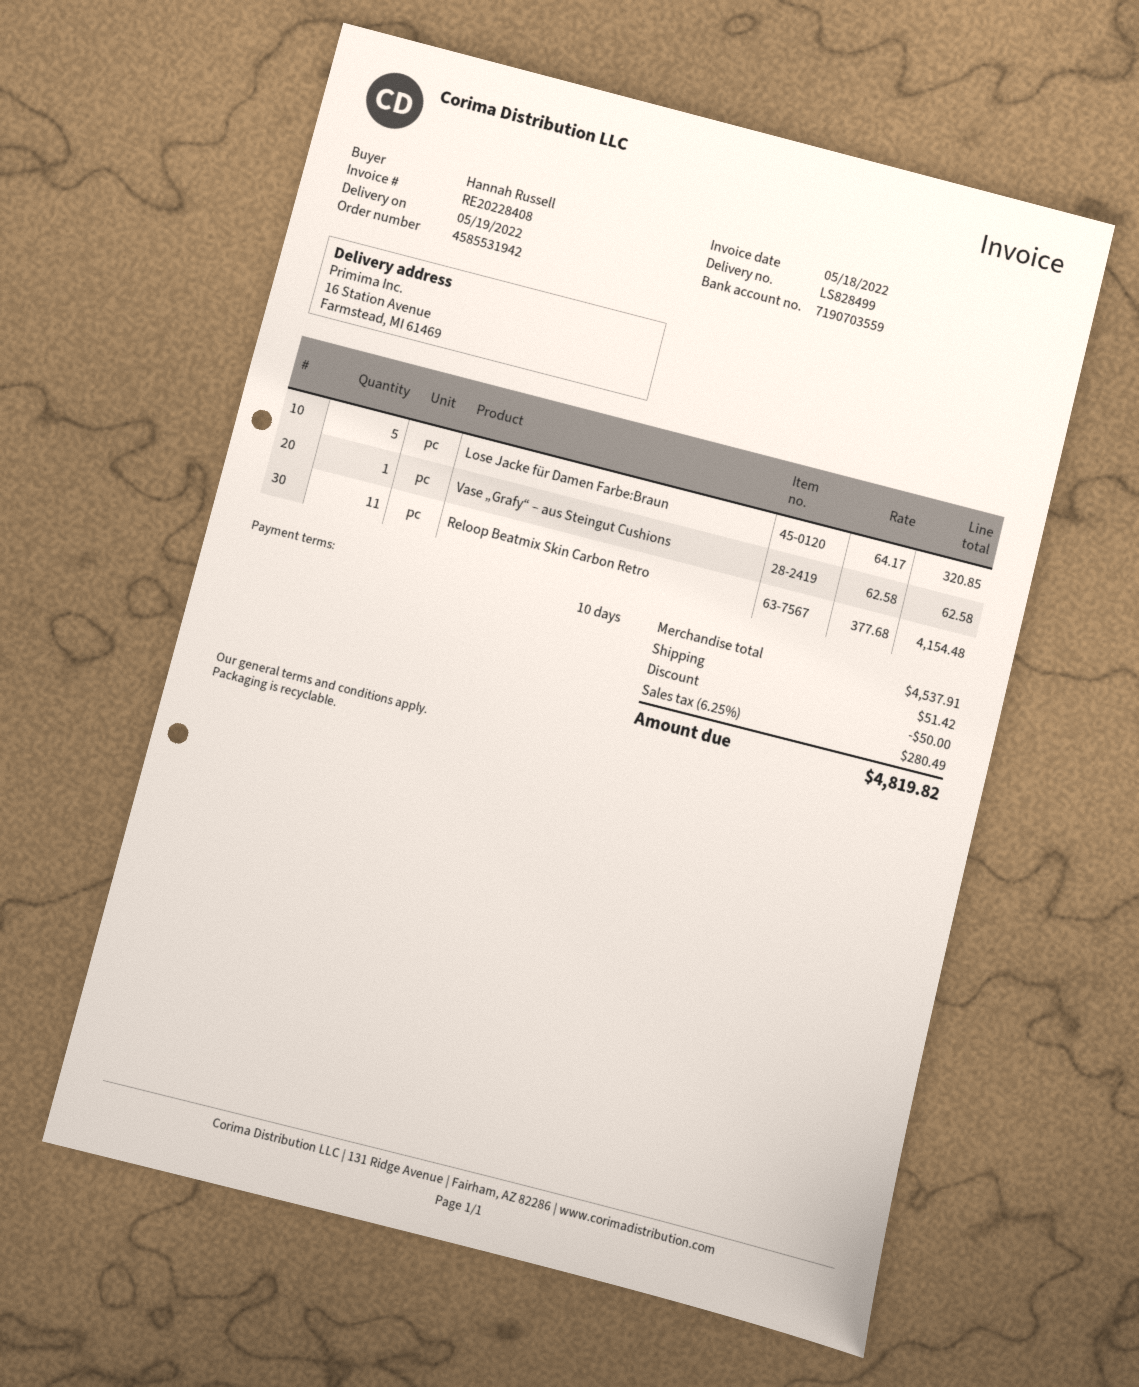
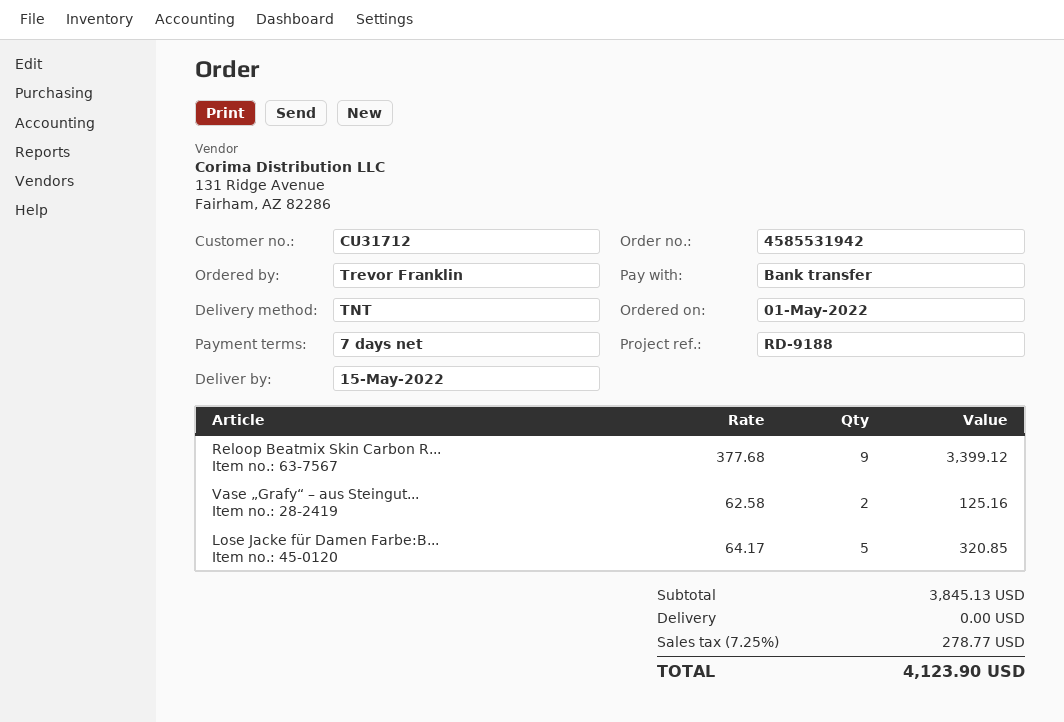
delivery date: 2022-05-19 -> 2022-05-15
payment terms: 10 days -> 7 days
ordered by: Hannah Russell -> Trevor Franklin
Vase „Grafy“ – aus Steingut Cushions: 1 x 62.58 = 62.58 -> 2 x 62.58 = 125.16
Reloop Beatmix Skin Carbon Retro: 11 x 377.68 = 4154.48 -> 9 x 377.68 = 3399.12
subtotal: 4537.91 -> 3845.13
discount: 50.00 -> none
shipping: 51.42 -> 0.00
tax: 6.25% = 280.49 -> 7.25% = 278.77
total: 4819.82 -> 4123.90

